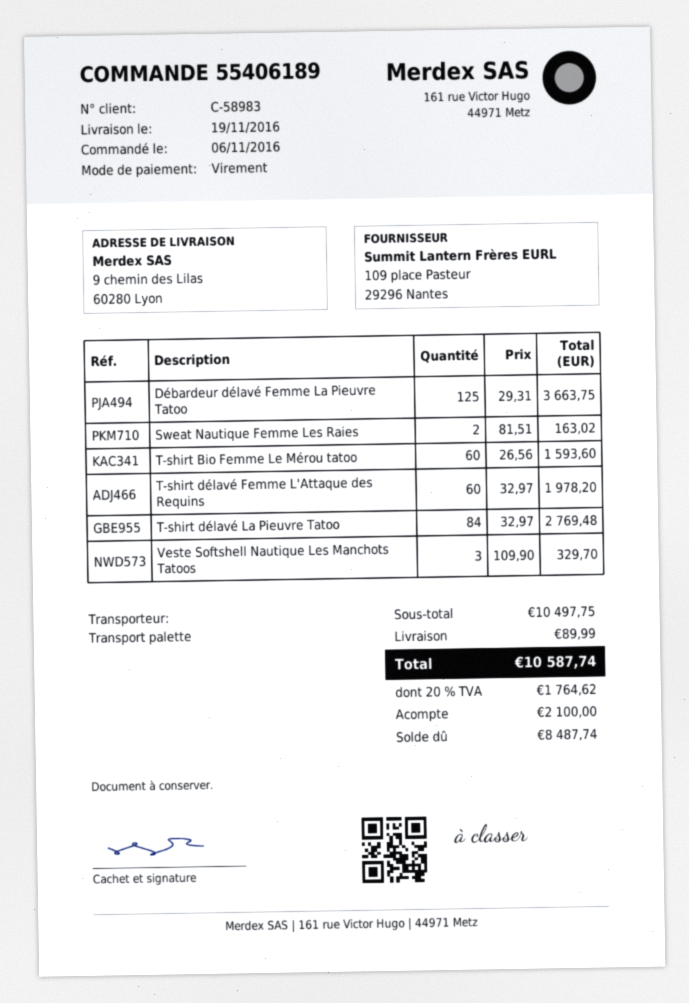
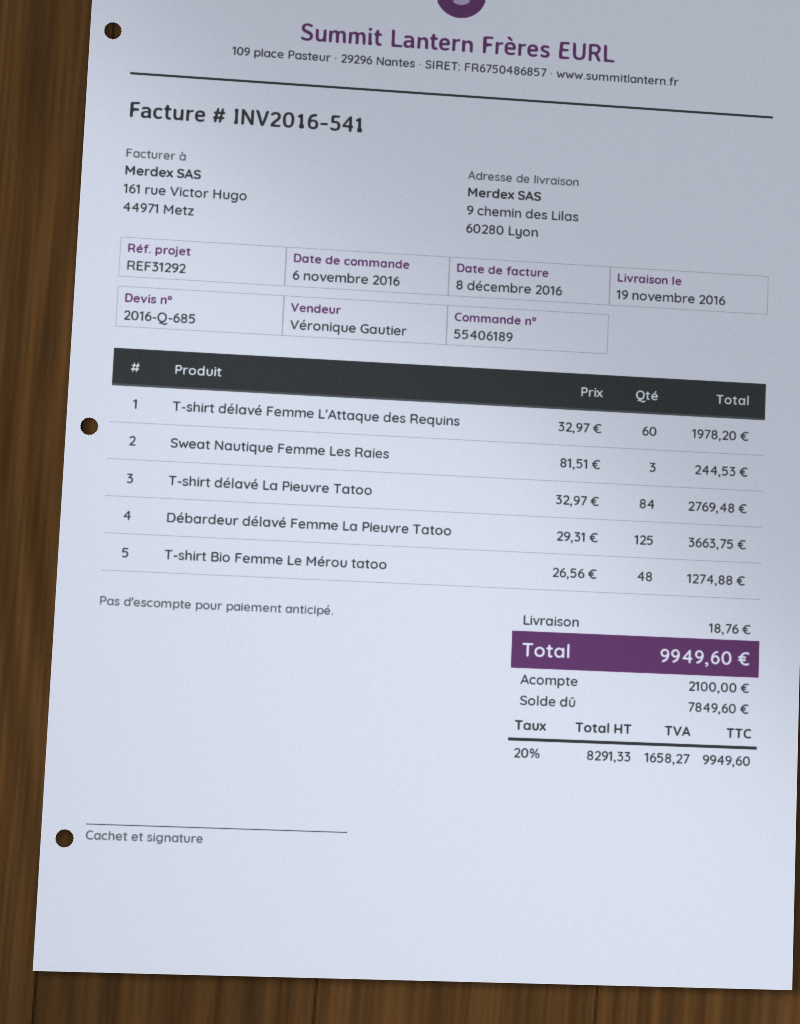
Sweat Nautique Femme Les Raies: 2 x 81.51 = 163.02 -> 3 x 81.51 = 244.53
T-shirt Bio Femme Le Mérou tatoo: 60 x 26.56 = 1593.60 -> 48 x 26.56 = 1274.88
Veste Softshell Nautique Les Manchots Tatoos: 3 x 109.90 = 329.70 -> none
shipping: 89.99 -> 18.76
tax: 20% = 1764.62 -> 20% = 1658.27
total: 10587.74 -> 9949.60
balance: 8487.74 -> 7849.60

